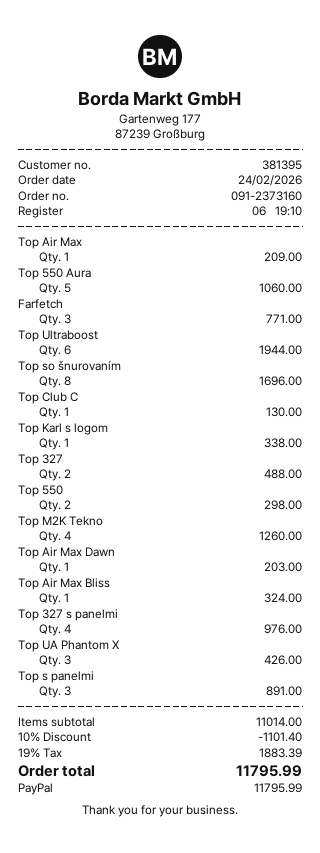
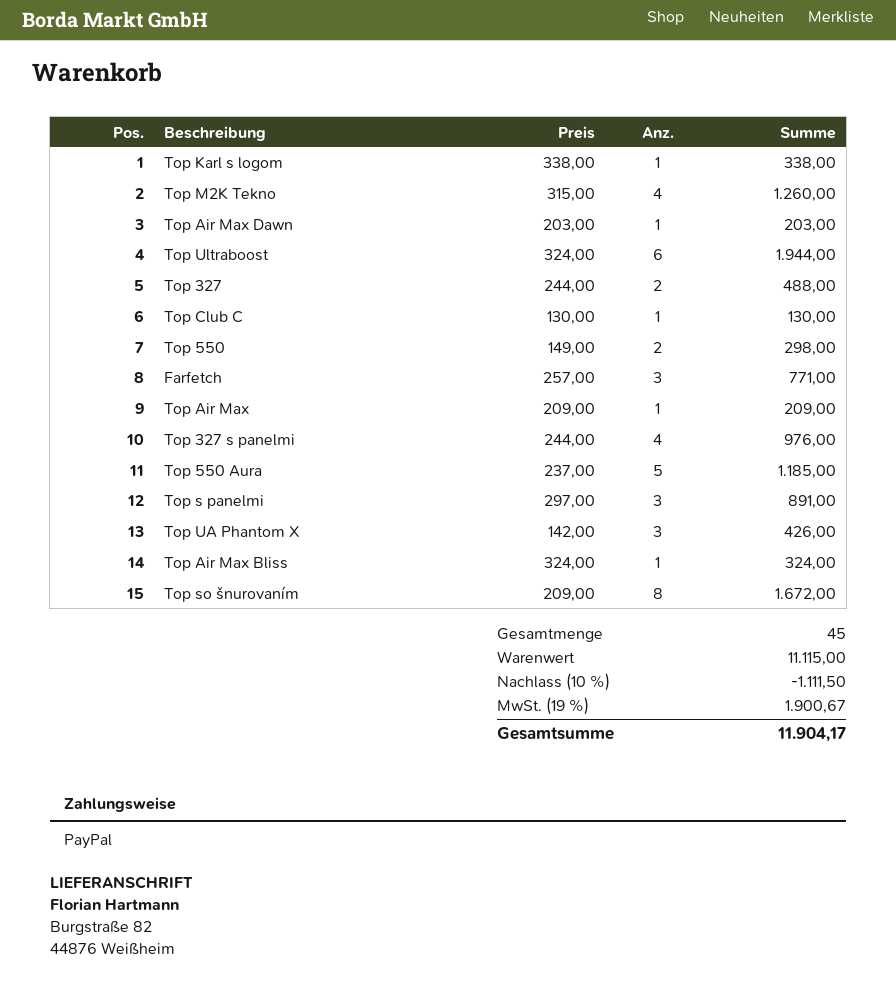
Top 550 Aura: 5 for 1060.00 -> 5 for 1185.00
Top so šnurovaním: 8 for 1696.00 -> 8 for 1672.00
subtotal: 11014.00 -> 11115.00
discount: 10% = 1101.40 -> 10% = 1111.50
tax: 19% = 1883.39 -> 19% = 1900.67
total: 11795.99 -> 11904.17

